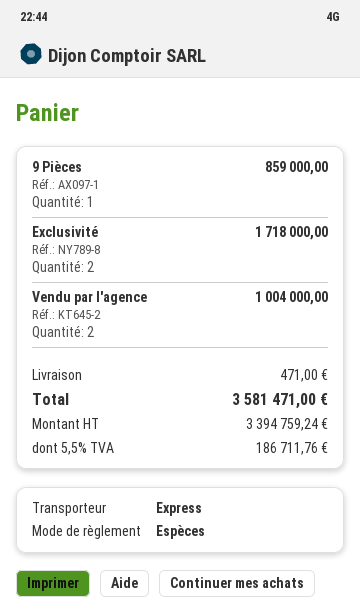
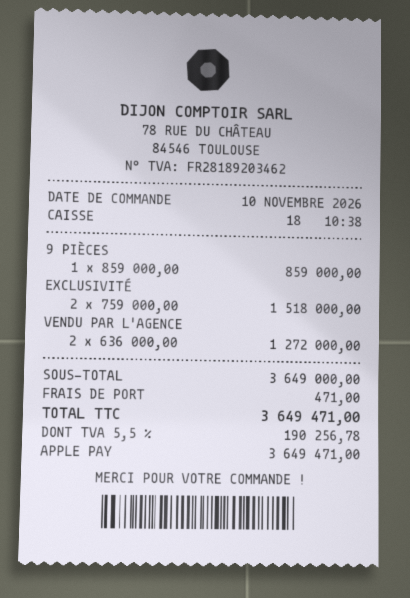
payment method: cash -> Apple Pay
Exclusivité: 2 for 1718000.00 -> 2 for 1518000.00
Vendu par l'agence: 2 for 1004000.00 -> 2 for 1272000.00
tax: 5.5% = 186711.76 -> 5.5% = 190256.78
total: 3581471.00 -> 3649471.00

